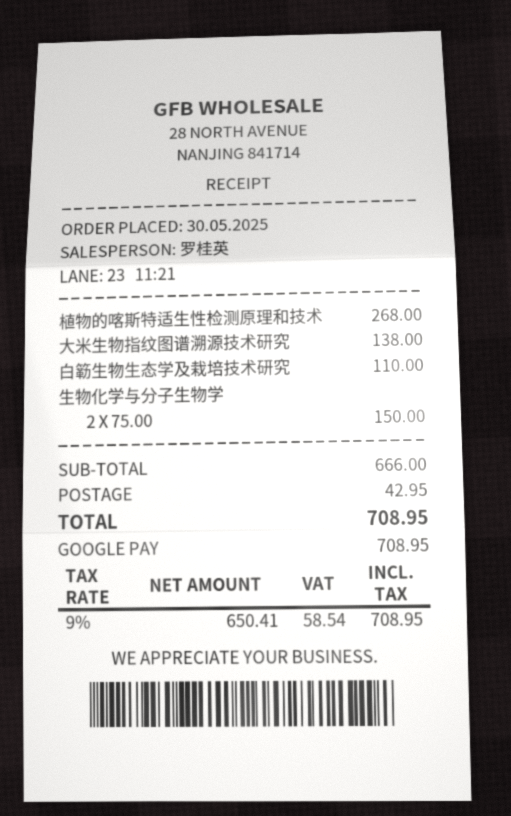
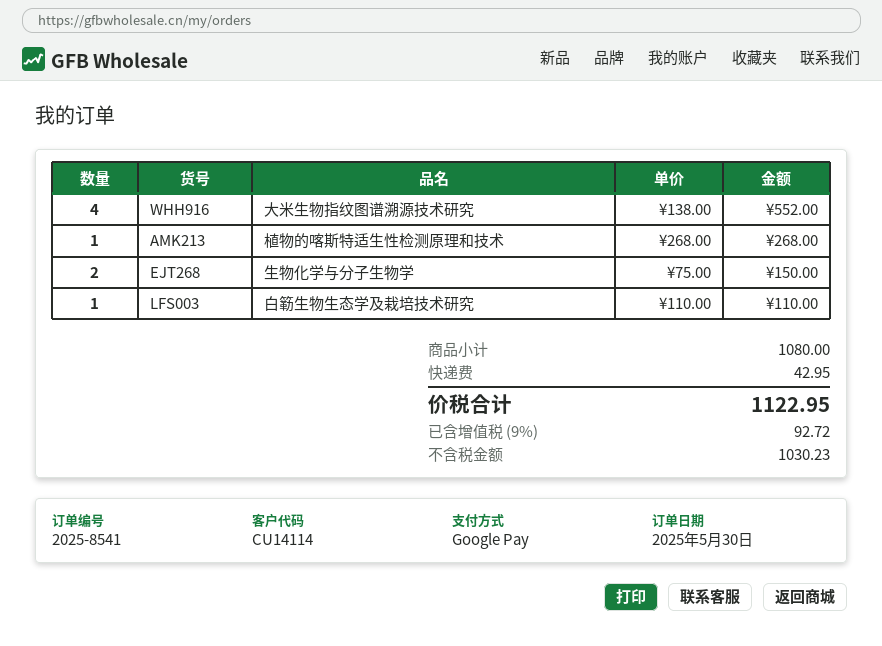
大米生物指纹图谱溯源技术研究: 1 x 138.00 = 138.00 -> 4 x 138.00 = 552.00
subtotal: 666.00 -> 1080.00
net: 650.41 -> 1030.23
tax: 9% = 58.54 -> 9% = 92.72
total: 708.95 -> 1122.95

